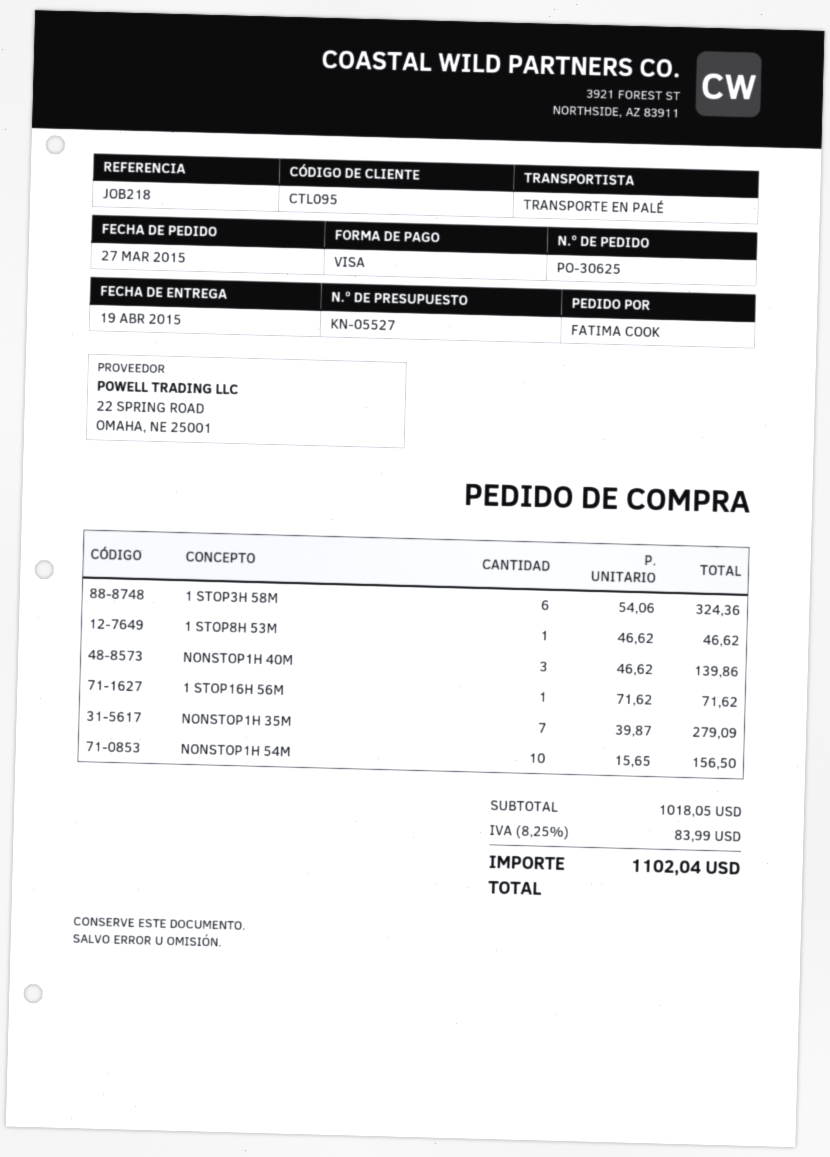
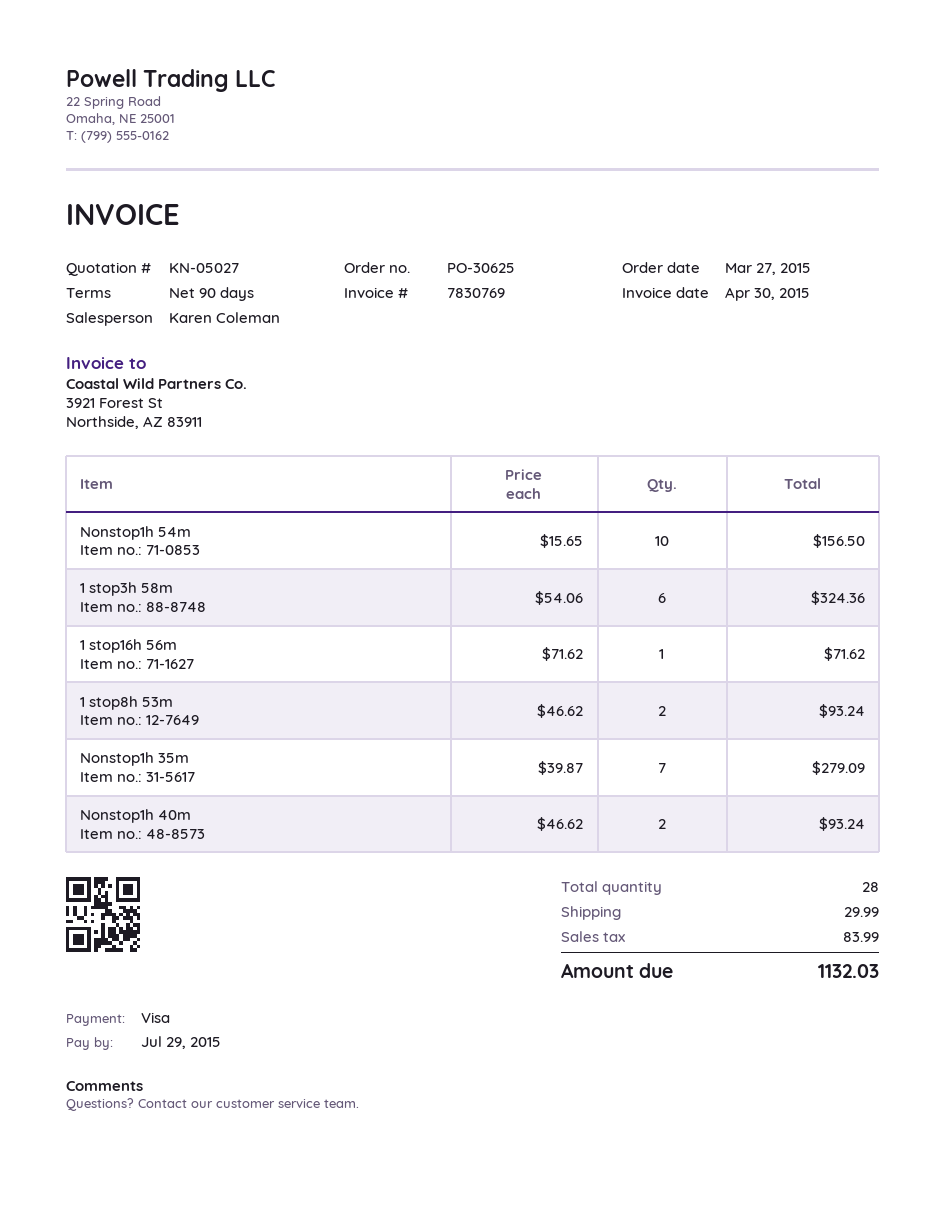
quote number: KN-05527 -> KN-05027
1 STOP8H 53M: 1 x 46.62 = 46.62 -> 2 x 46.62 = 93.24
NONSTOP1H 40M: 3 x 46.62 = 139.86 -> 2 x 46.62 = 93.24
shipping: none -> 29.99
total: 1102.04 -> 1132.03

